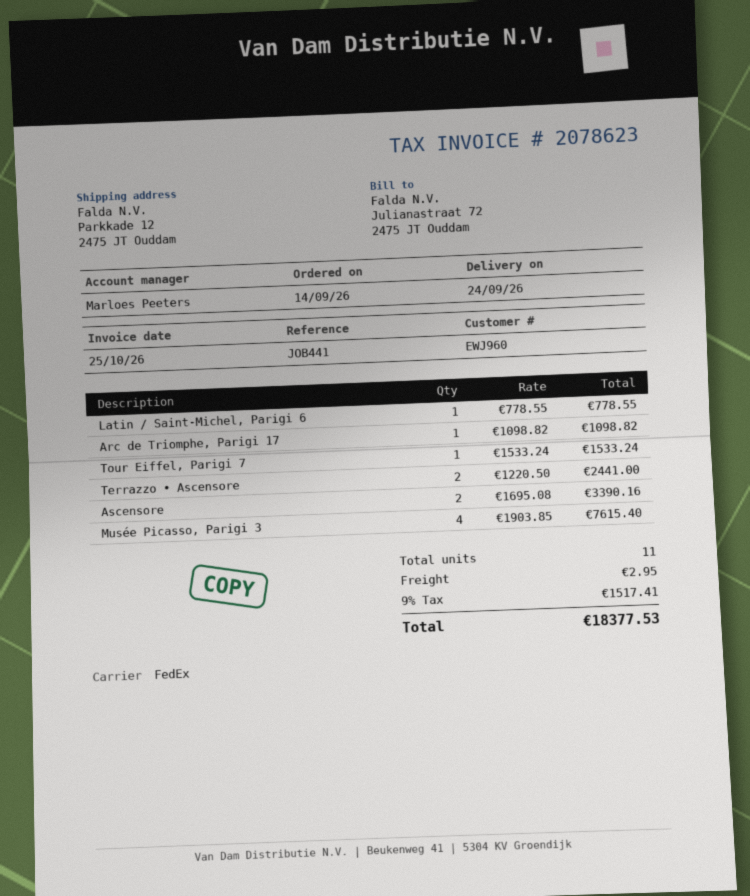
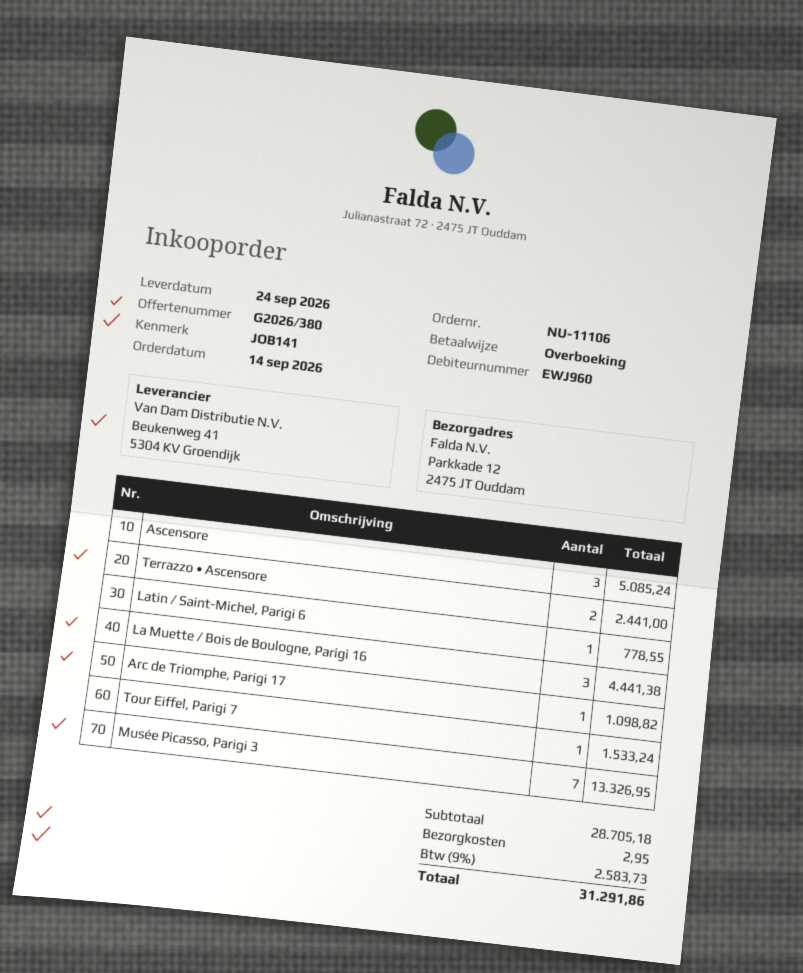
reference: JOB441 -> JOB141
Ascensore: 2 for 3390.16 -> 3 for 5085.24
Musée Picasso, Parigi 3: 4 for 7615.40 -> 7 for 13326.95
La Muette / Bois de Boulogne, Parigi 16: none -> 3 for 4441.38
tax: 9% = 1517.41 -> 9% = 2583.73
total: 18377.53 -> 31291.86

